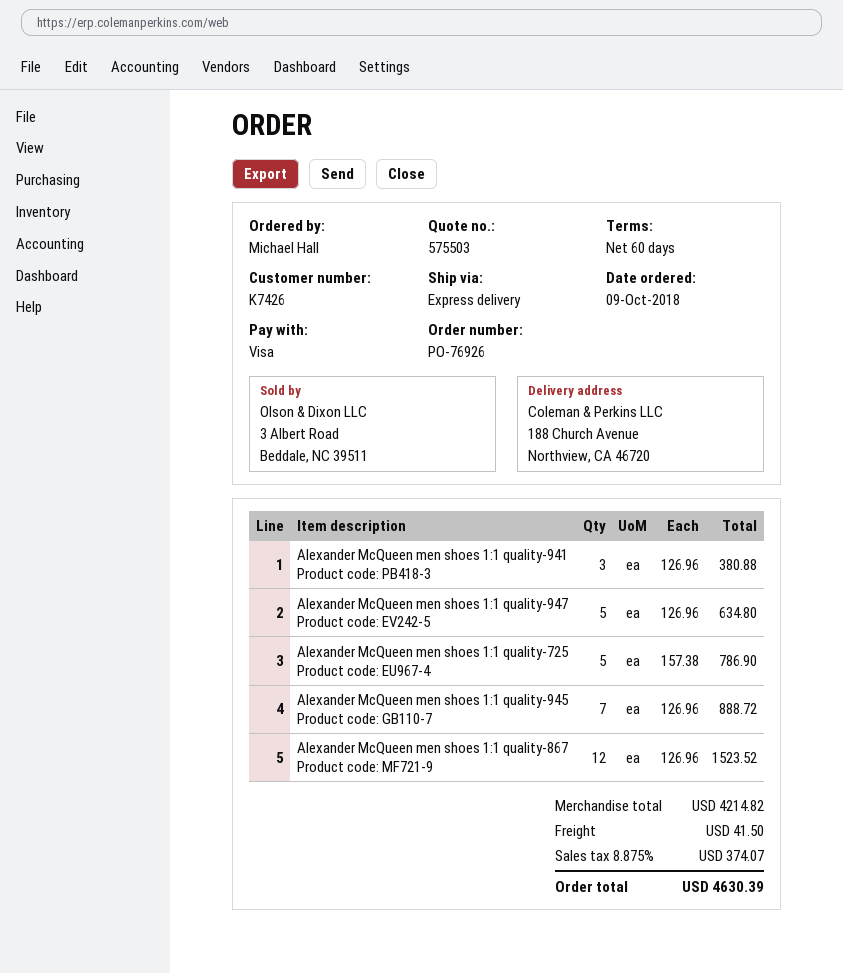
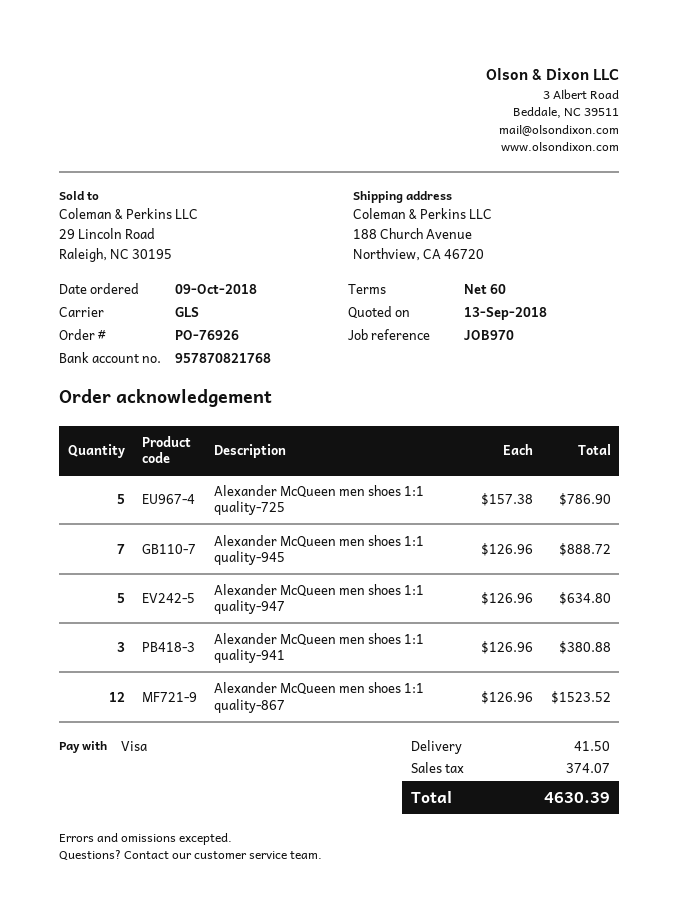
shipping method: express -> GLS

